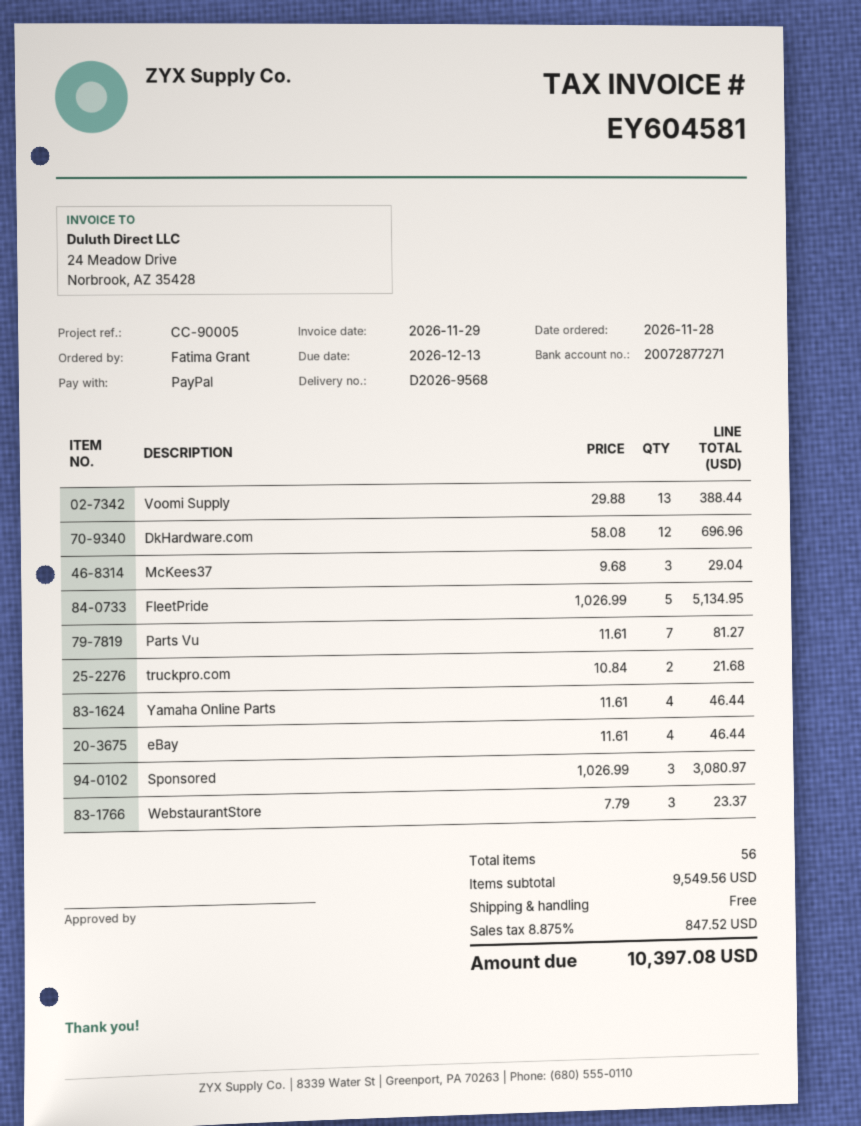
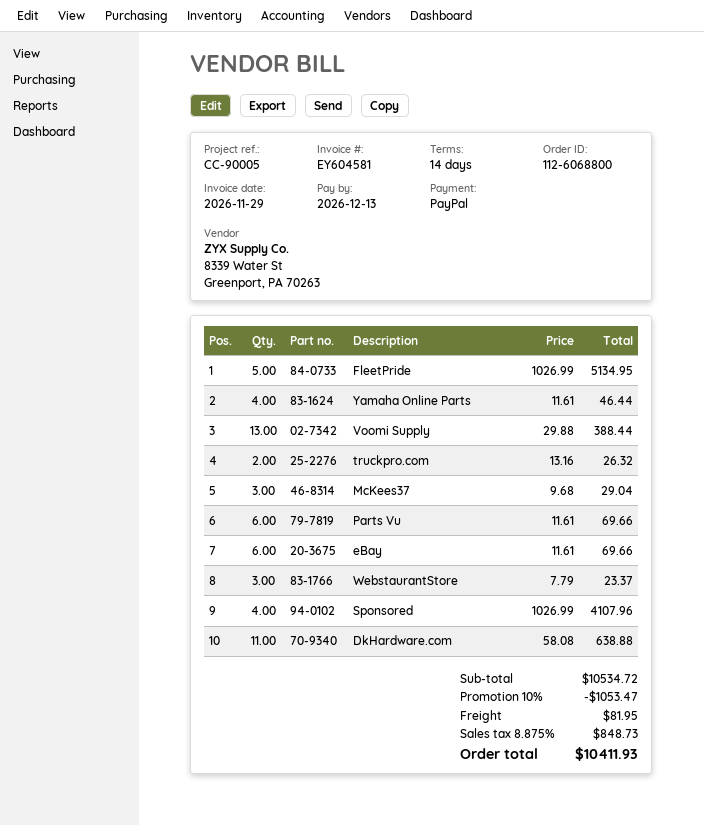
DkHardware.com: 12 x 58.08 = 696.96 -> 11 x 58.08 = 638.88
Parts Vu: 7 x 11.61 = 81.27 -> 6 x 11.61 = 69.66
truckpro.com: 2 x 10.84 = 21.68 -> 2 x 13.16 = 26.32
eBay: 4 x 11.61 = 46.44 -> 6 x 11.61 = 69.66
Sponsored: 3 x 1026.99 = 3080.97 -> 4 x 1026.99 = 4107.96
subtotal: 9549.56 -> 10534.72
discount: none -> 10% = 1053.47
shipping: 0.00 -> 81.95
tax: 8.875% = 847.52 -> 8.875% = 848.73
total: 10397.08 -> 10411.93

